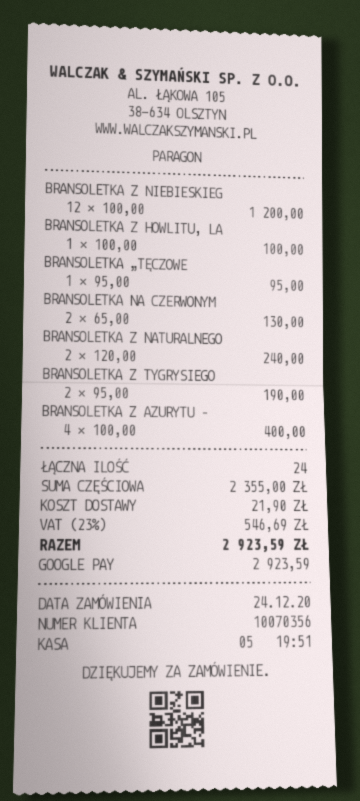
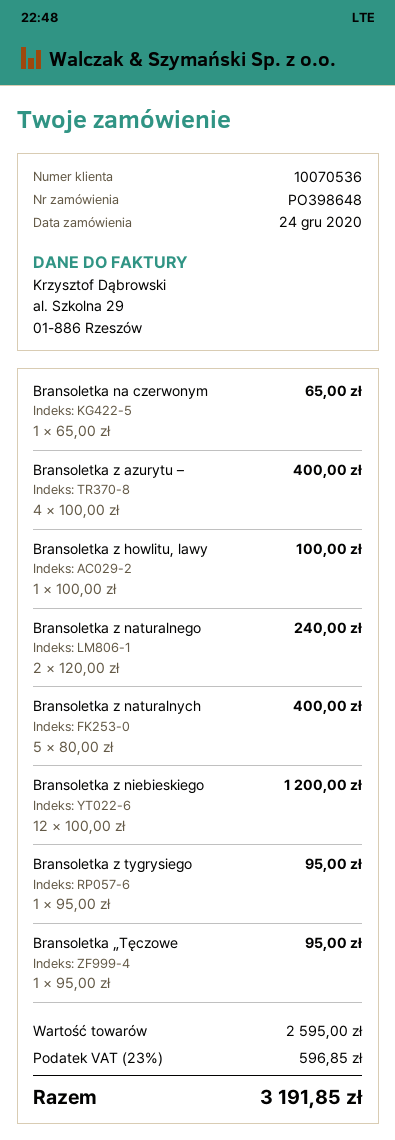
customer number: 10070356 -> 10070536
BRANSOLETKA NA CZERWONYM: 2 x 65.00 = 130.00 -> 1 x 65.00 = 65.00
BRANSOLETKA Z TYGRYSIEGO: 2 x 95.00 = 190.00 -> 1 x 95.00 = 95.00
Bransoletka z naturalnych: none -> 5 x 80.00 = 400.00
subtotal: 2355.00 -> 2595.00
shipping: 21.90 -> none
tax: 23% = 546.69 -> 23% = 596.85
total: 2923.59 -> 3191.85

